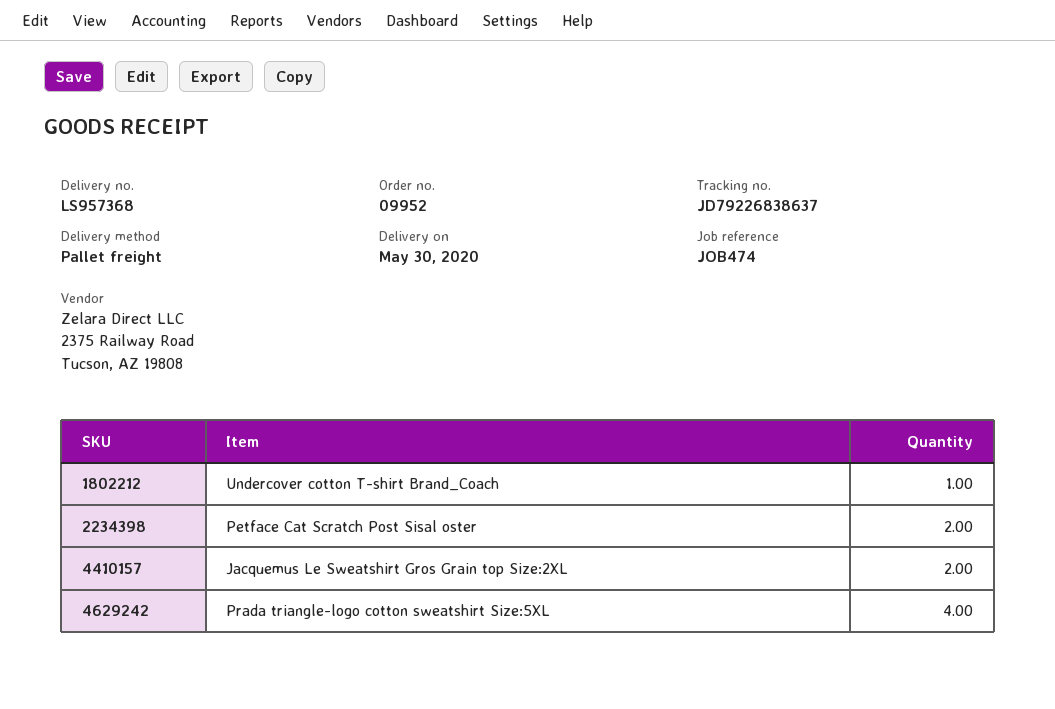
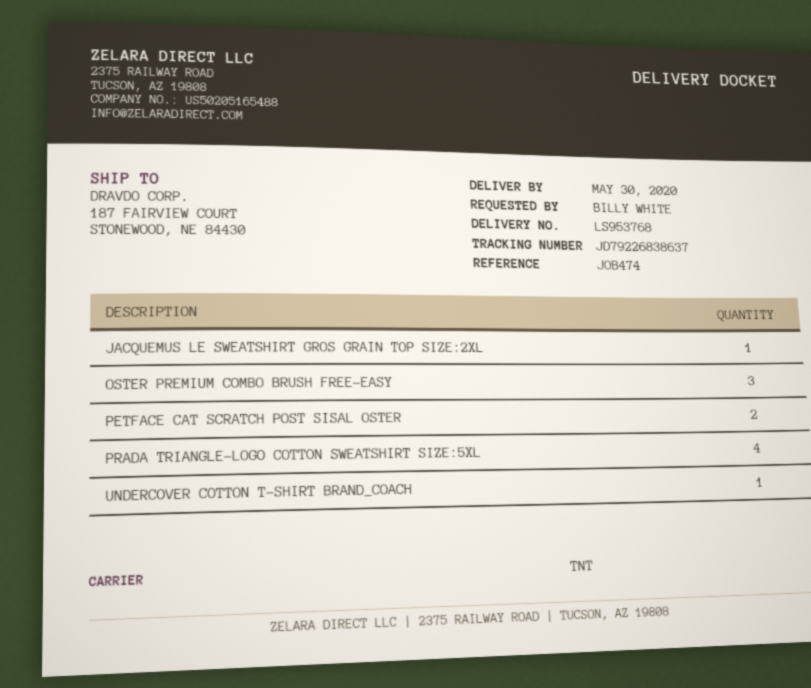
delivery note number: LS957368 -> LS953768
shipping method: pallet freight -> TNT
Jacquemus Le Sweatshirt Gros Grain top Size:2XL: 2 -> 1
OSTER PREMIUM COMBO BRUSH FREE-EASY: none -> 3

